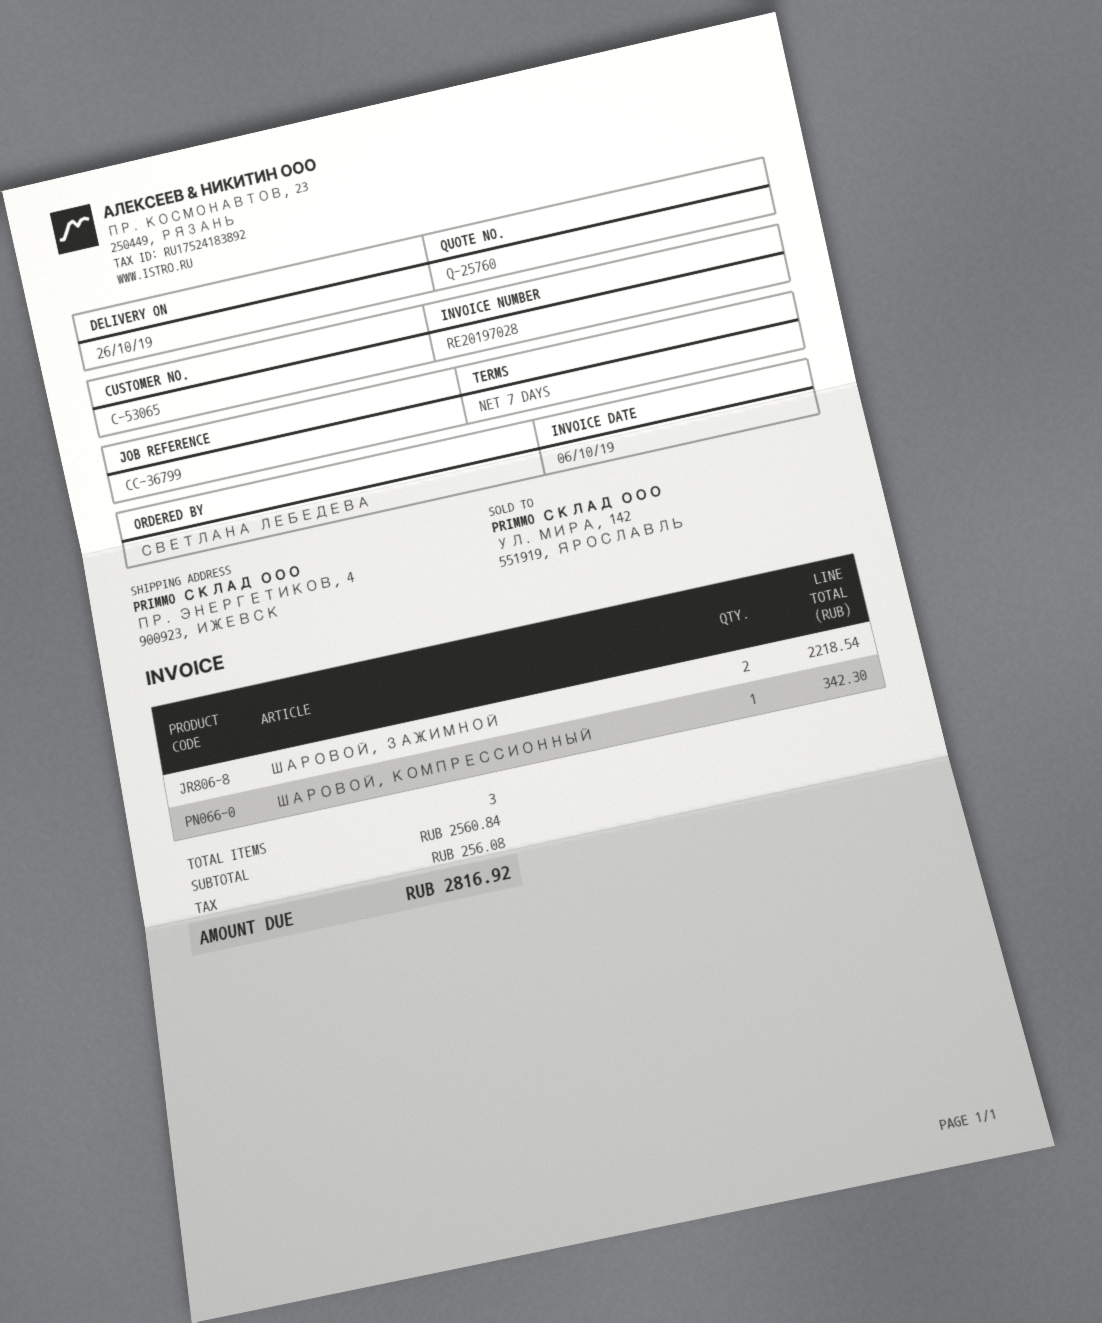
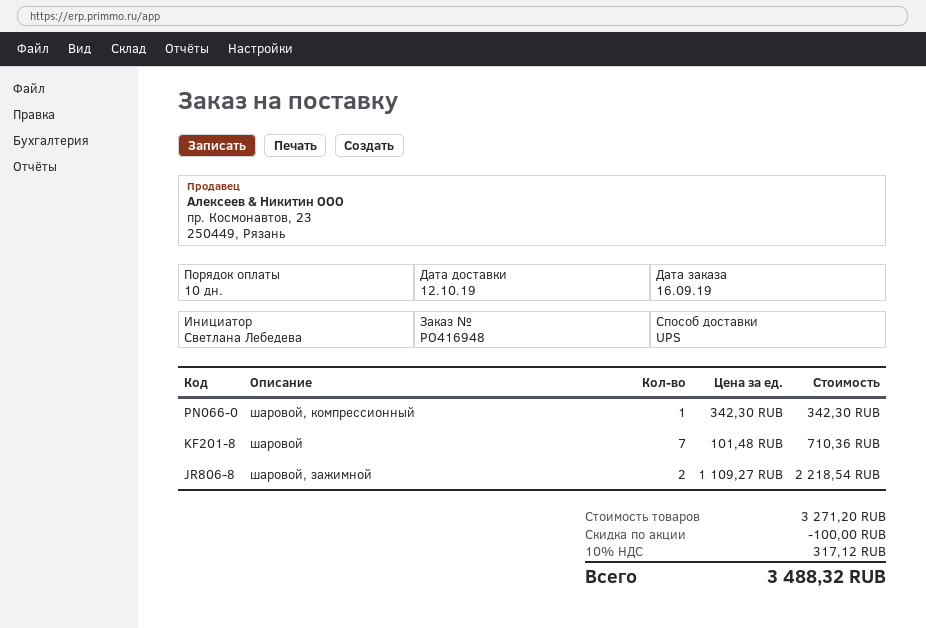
delivery date: 2019-10-26 -> 2019-10-12
payment terms: 7 days -> 10 days
шаровой: none -> 7 for 710.36
subtotal: 2560.84 -> 3271.20
discount: none -> 100.00
tax: 256.08 -> 317.12
total: 2816.92 -> 3488.32

